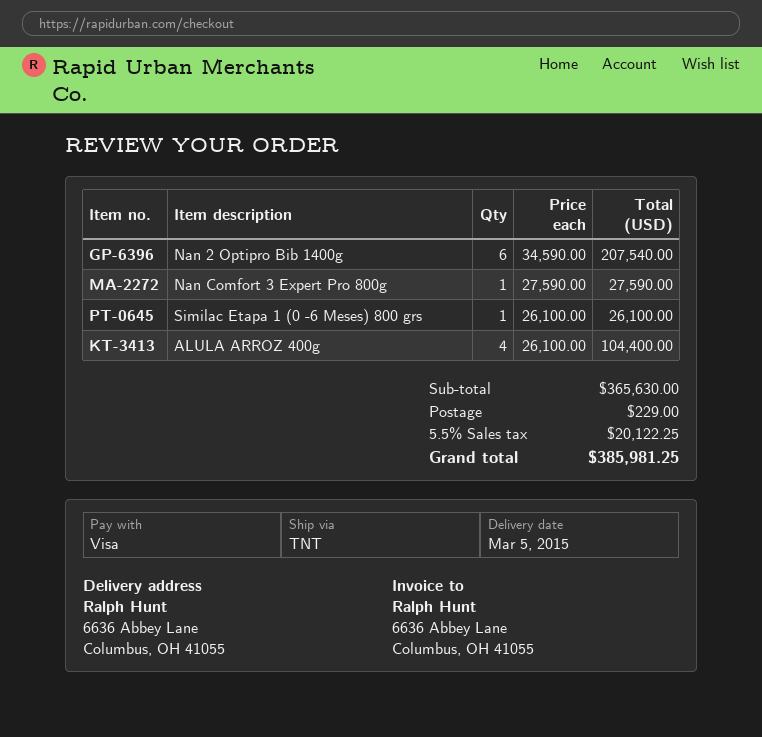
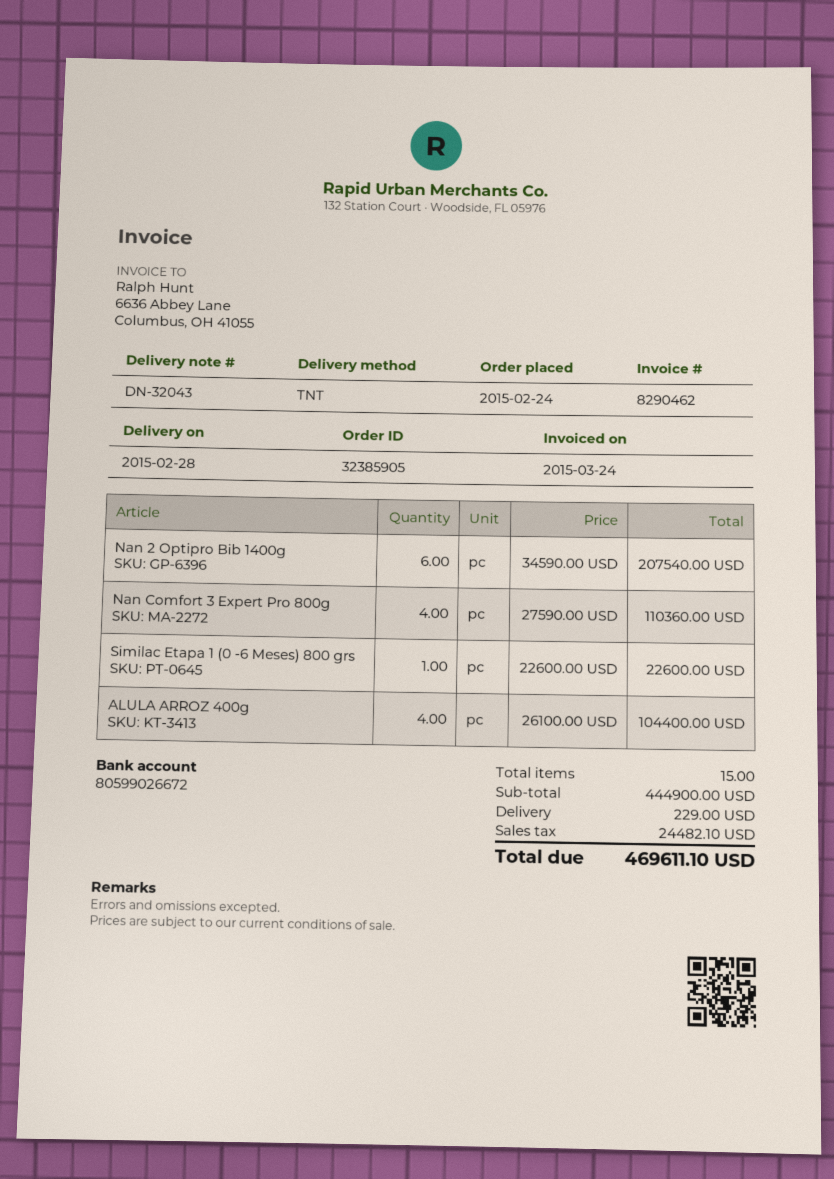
delivery date: 2015-03-05 -> 2015-02-28
Nan Comfort 3 Expert Pro 800g: 1 x 27590.00 = 27590.00 -> 4 x 27590.00 = 110360.00
Similac Etapa 1 (0 -6 Meses) 800 grs: 1 x 26100.00 = 26100.00 -> 1 x 22600.00 = 22600.00
subtotal: 365630.00 -> 444900.00
tax: 20122.25 -> 24482.10
total: 385981.25 -> 469611.10

